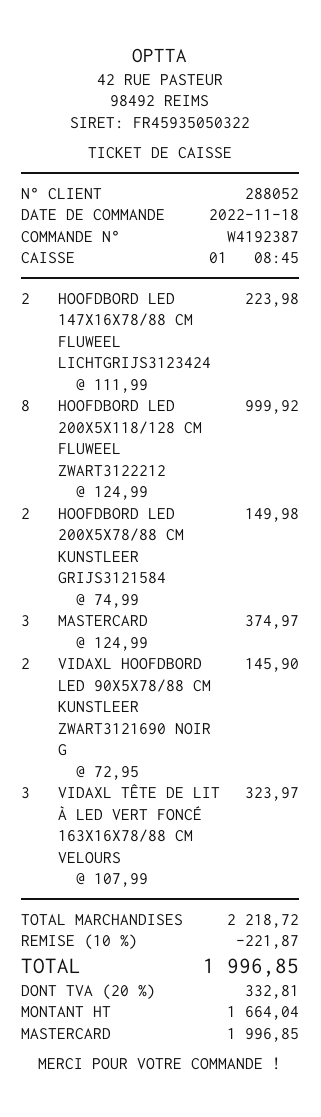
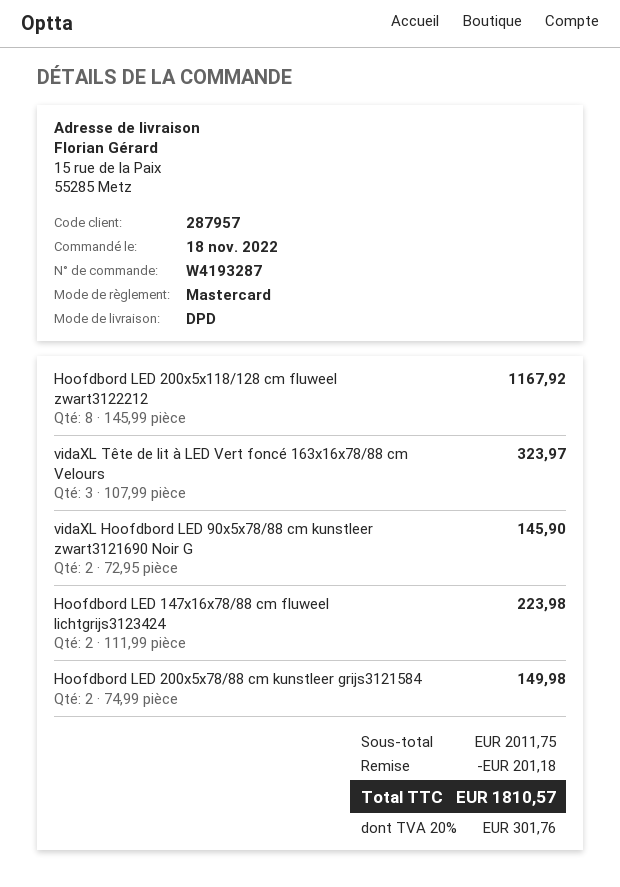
order number: W4192387 -> W4193287
customer number: 288052 -> 287957
HOOFDBORD LED 200X5X118/128 CM FLUWEEL ZWART3122212: 8 x 124.99 = 999.92 -> 8 x 145.99 = 1167.92
MASTERCARD: 3 x 124.99 = 374.97 -> none
subtotal: 2218.72 -> 2011.75
discount: 221.87 -> 201.18
tax: 20% = 332.81 -> 20% = 301.76
total: 1996.85 -> 1810.57

